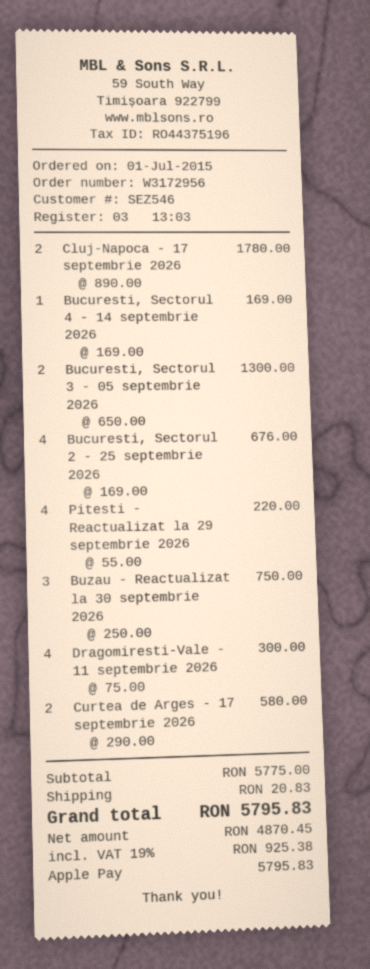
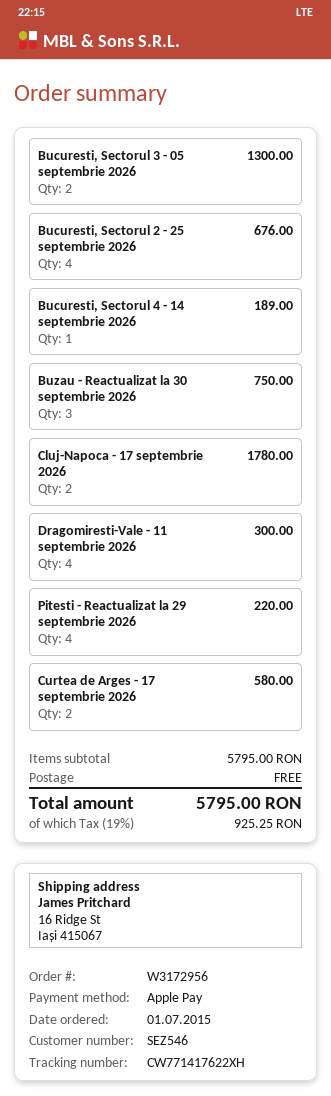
Bucuresti, Sectorul 4 - 14 septembrie 2026: 1 for 169.00 -> 1 for 189.00
subtotal: 5775.00 -> 5795.00
shipping: 20.83 -> 0.00
tax: 19% = 925.38 -> 19% = 925.25
total: 5795.83 -> 5795.00

